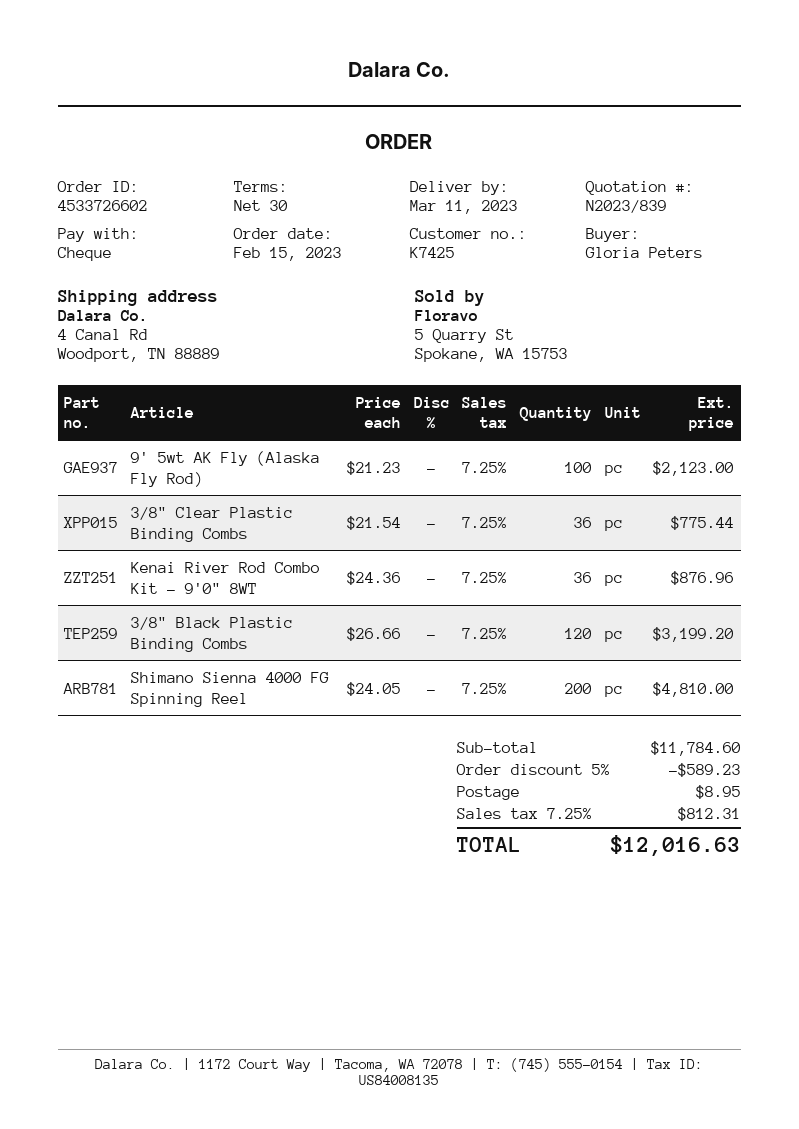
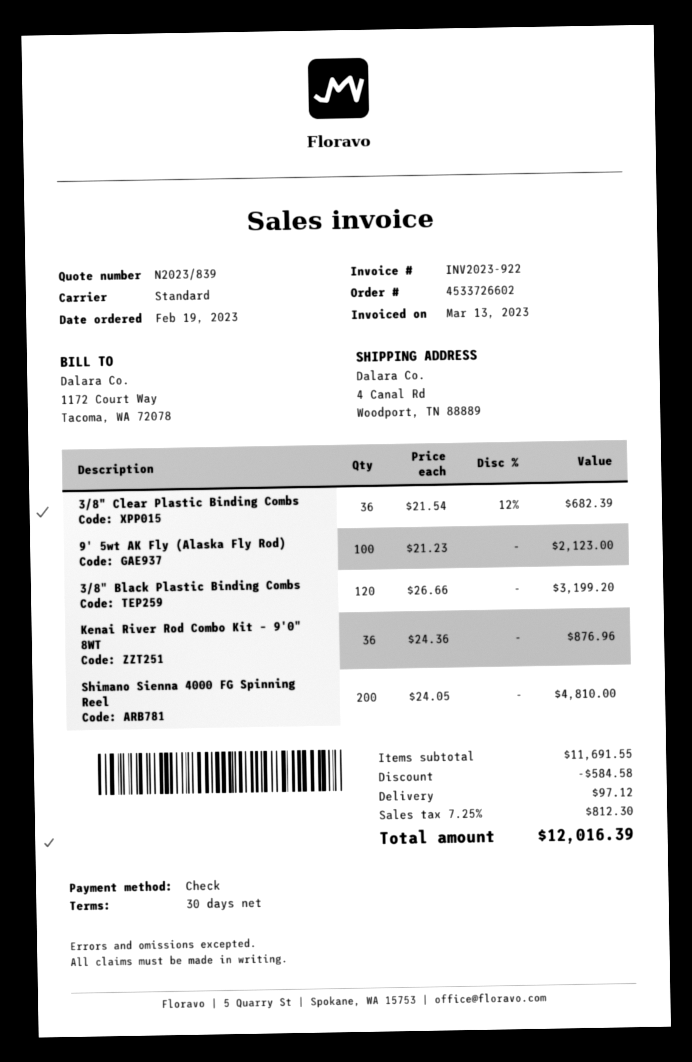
order date: 2023-02-15 -> 2023-02-19
3/8" Clear Plastic Binding Combs: 36 x 21.54 = 775.44 -> 36 x 21.54 - 12% = 682.39
subtotal: 11784.60 -> 11691.55
discount: 589.23 -> 584.58
shipping: 8.95 -> 97.12
tax: 7.25% = 812.31 -> 7.25% = 812.30
total: 12016.63 -> 12016.39

